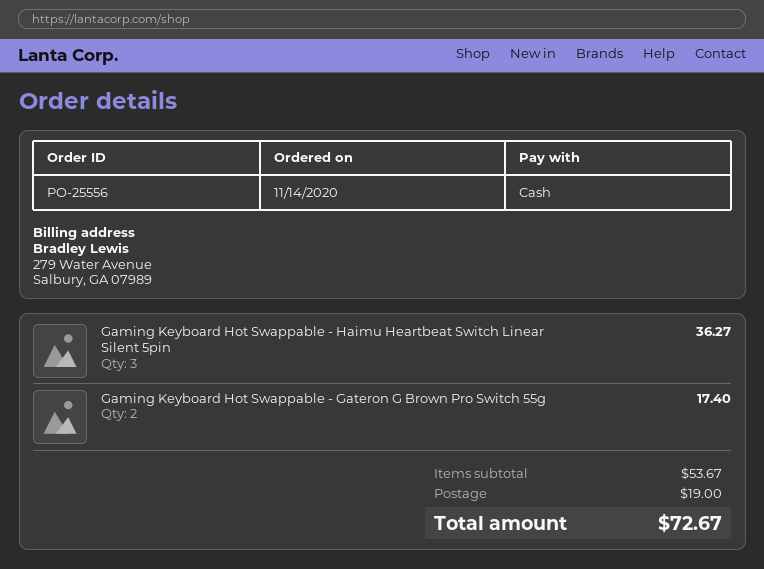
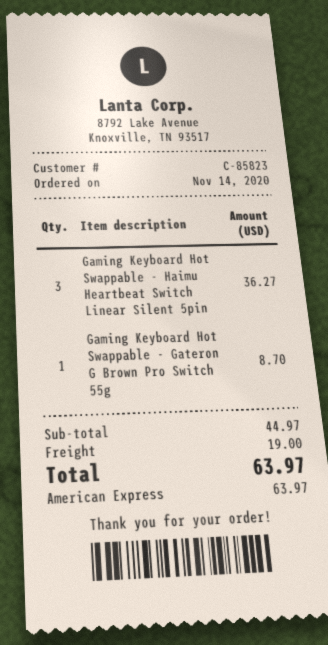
payment method: cash -> American Express
Gaming Keyboard Hot Swappable - Gateron G Brown Pro Switch 55g: 2 for 17.40 -> 1 for 8.70
subtotal: 53.67 -> 44.97
total: 72.67 -> 63.97

